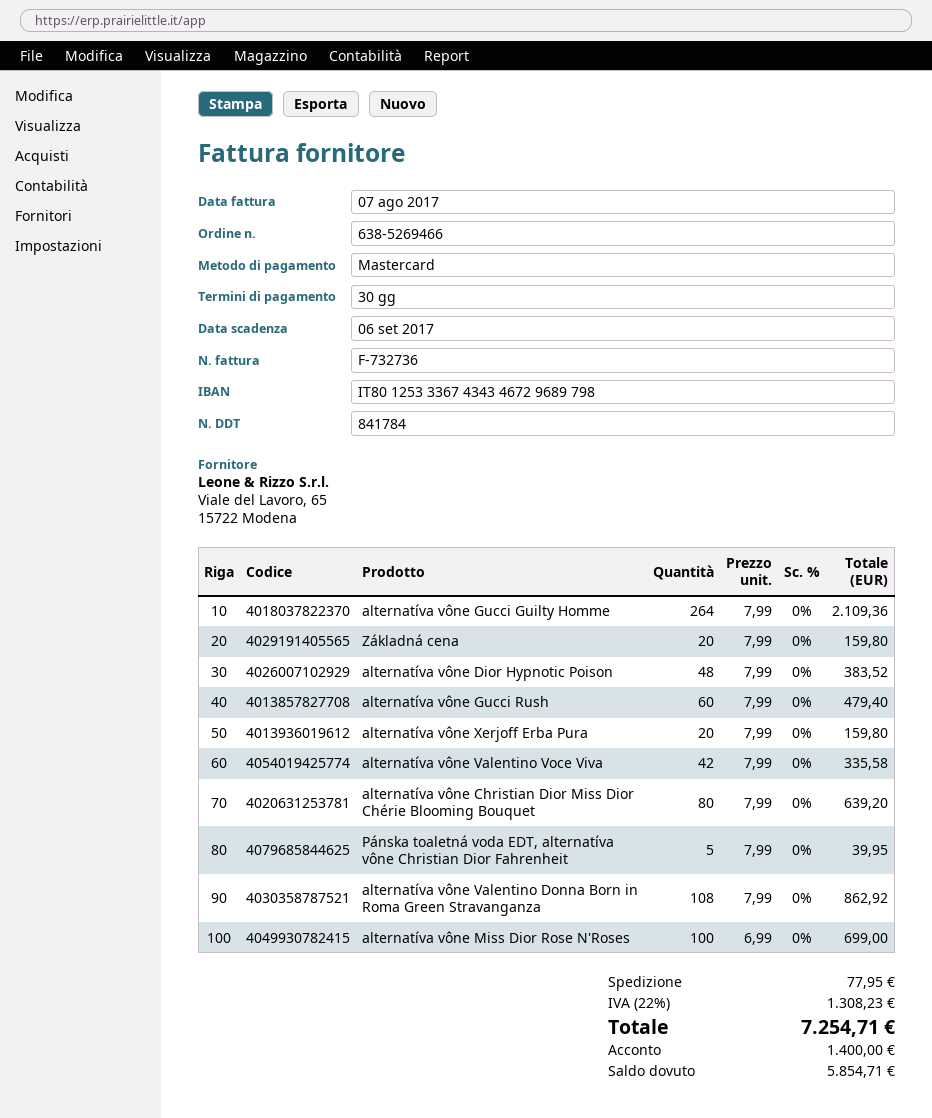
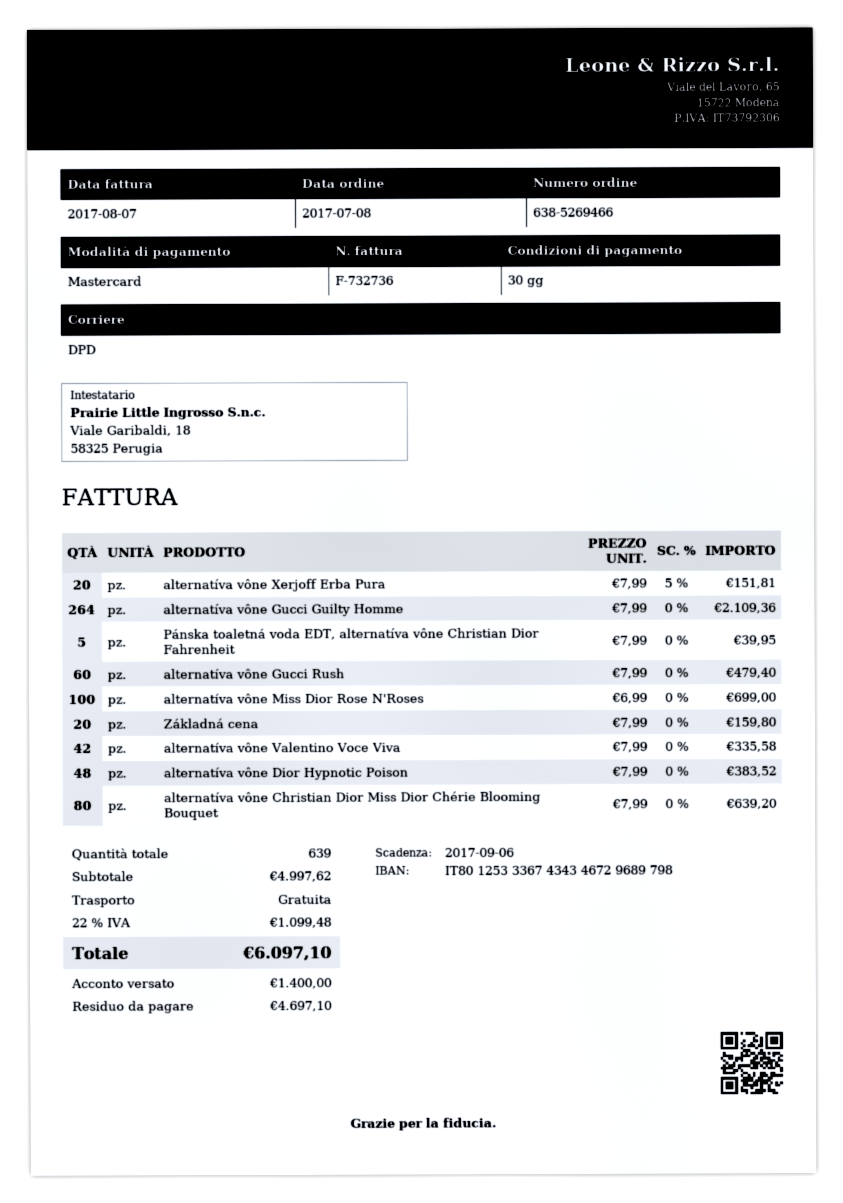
alternatíva vône Xerjoff Erba Pura: 20 x 7.99 = 159.80 -> 20 x 7.99 - 5% = 151.81
alternatíva vône Valentino Donna Born in Roma Green Stravanganza: 108 x 7.99 = 862.92 -> none
shipping: 77.95 -> 0.00
tax: 22% = 1308.23 -> 22% = 1099.48
total: 7254.71 -> 6097.10
balance: 5854.71 -> 4697.10

